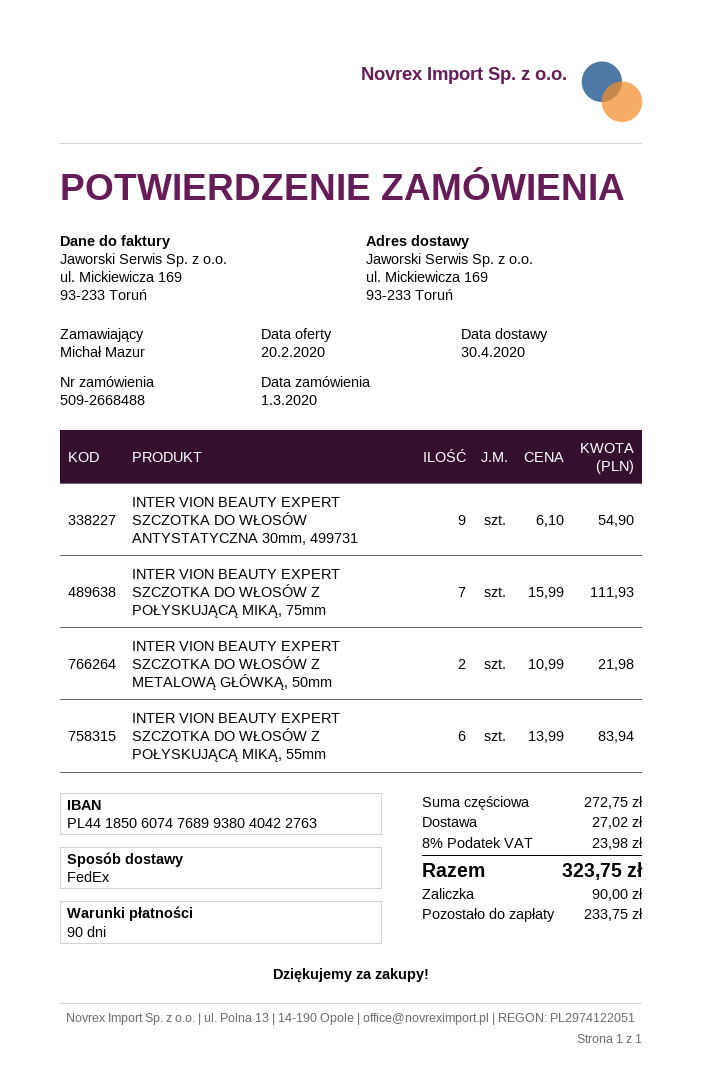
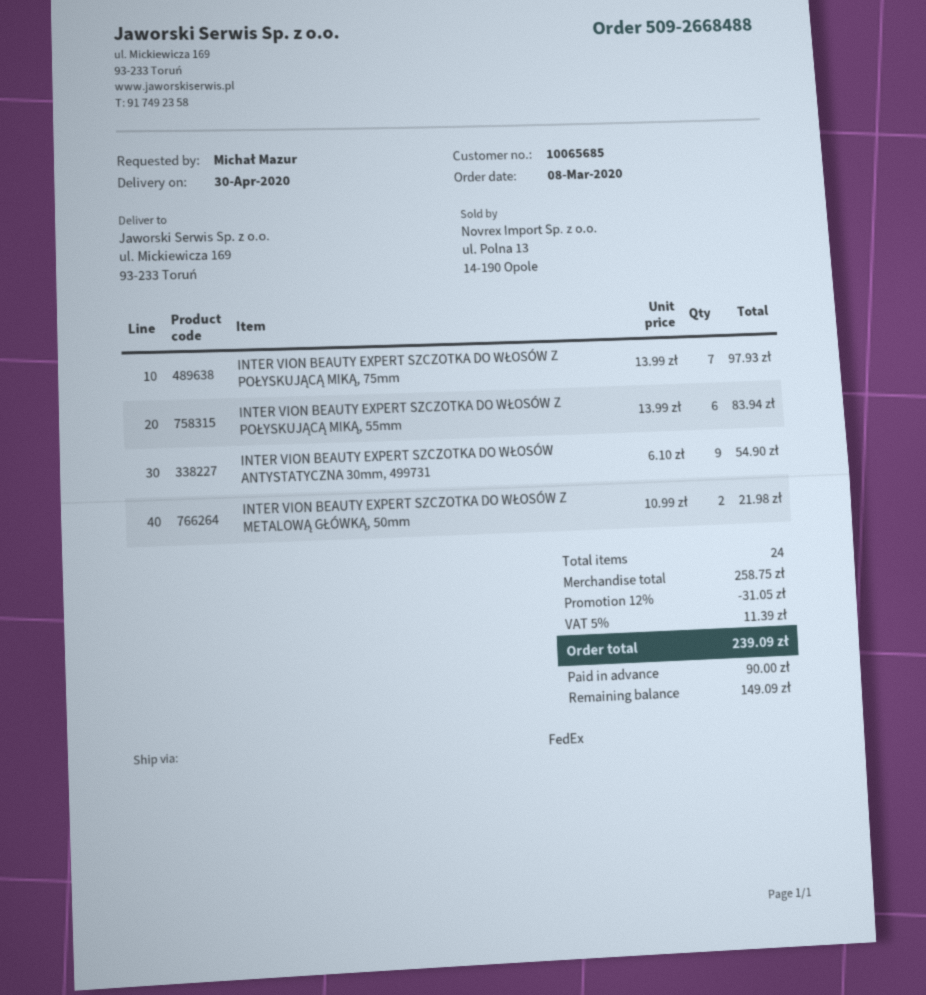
order date: 2020-03-01 -> 2020-03-08
INTER VION BEAUTY EXPERT SZCZOTKA DO WŁOSÓW Z POŁYSKUJĄCĄ MIKĄ, 75mm: 7 x 15.99 = 111.93 -> 7 x 13.99 = 97.93
subtotal: 272.75 -> 258.75
discount: none -> 12% = 31.05
shipping: 27.02 -> none
tax: 8% = 23.98 -> 5% = 11.39
total: 323.75 -> 239.09
balance: 233.75 -> 149.09

